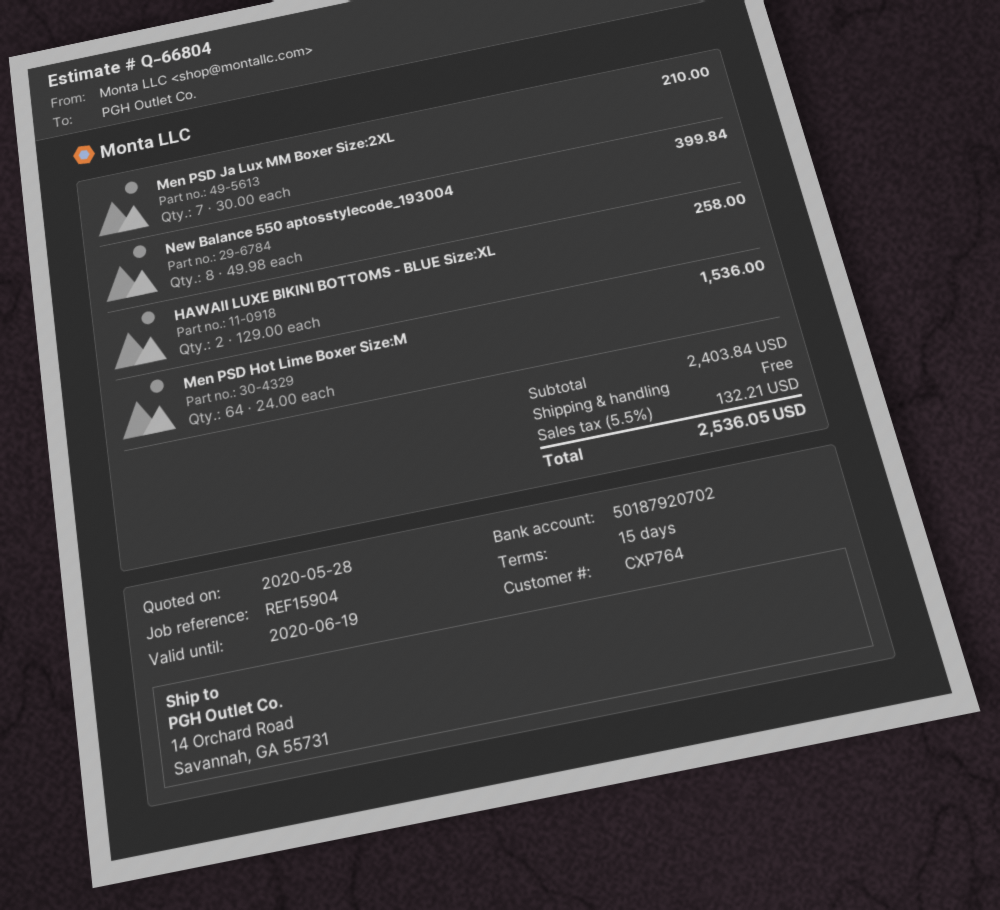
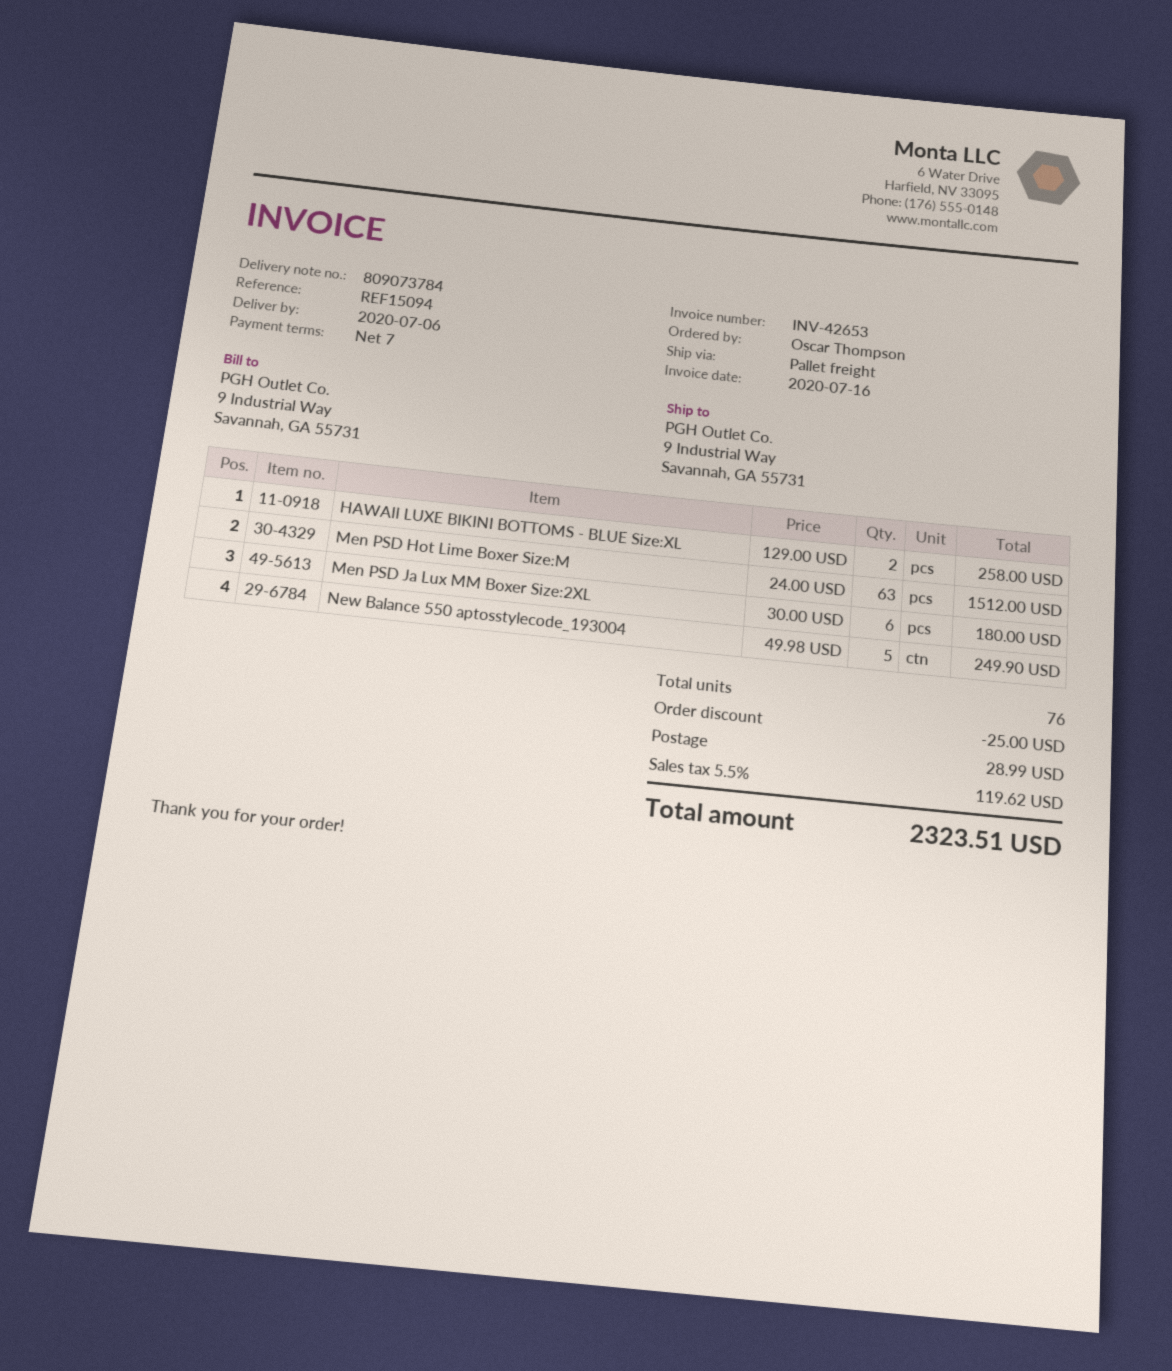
payment terms: 15 days -> 7 days
reference: REF15904 -> REF15094
ship to: 14 Orchard Road, Savannah, GA 55731 -> 9 Industrial Way, Savannah, GA 55731
Men PSD Ja Lux MM Boxer Size:2XL: 7 x 30.00 = 210.00 -> 6 x 30.00 = 180.00
New Balance 550 aptosstylecode_193004: 8 x 49.98 = 399.84 -> 5 x 49.98 = 249.90
Men PSD Hot Lime Boxer Size:M: 64 x 24.00 = 1536.00 -> 63 x 24.00 = 1512.00
discount: none -> 25.00
shipping: 0.00 -> 28.99
tax: 5.5% = 132.21 -> 5.5% = 119.62
total: 2536.05 -> 2323.51

